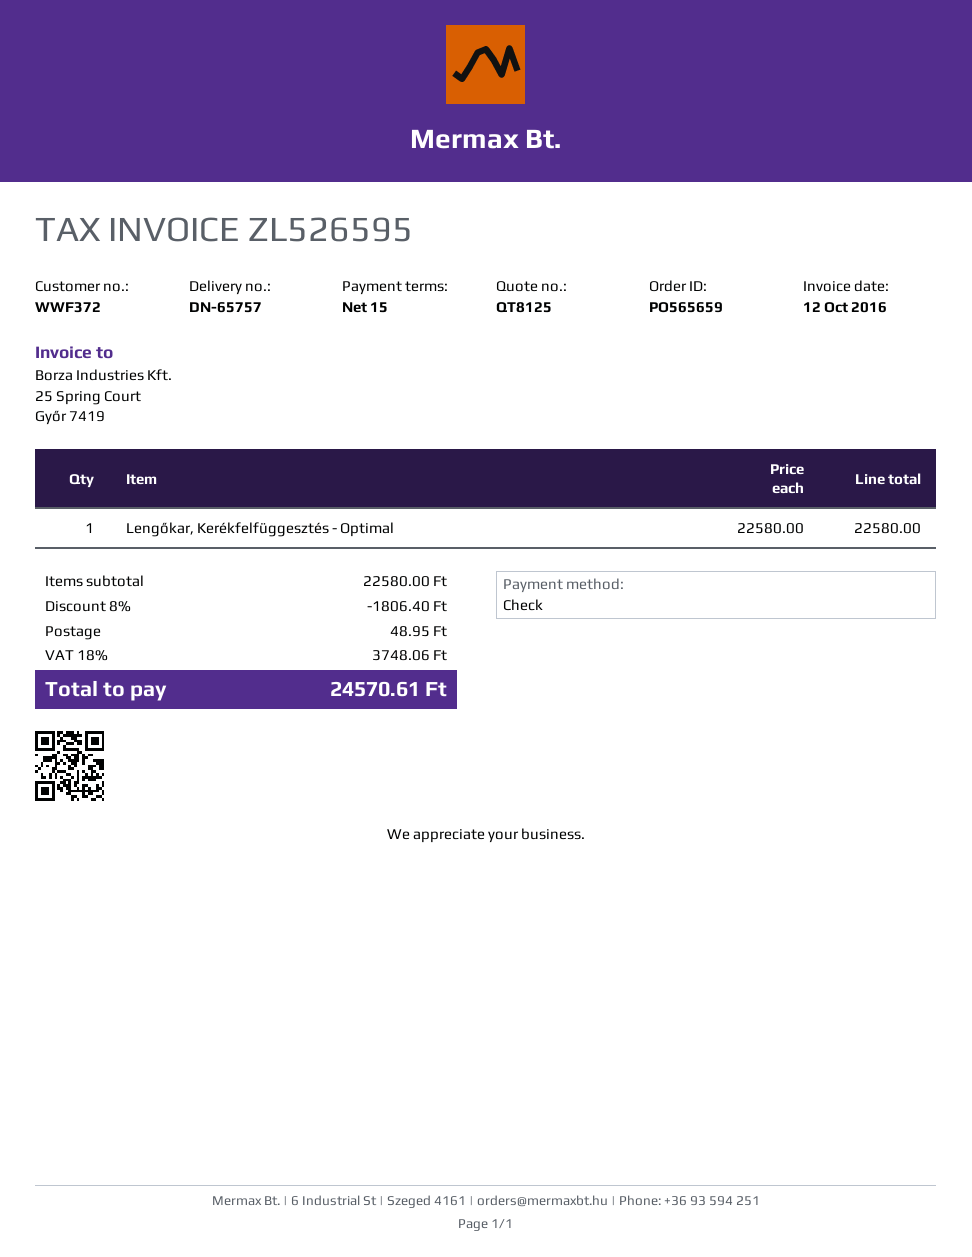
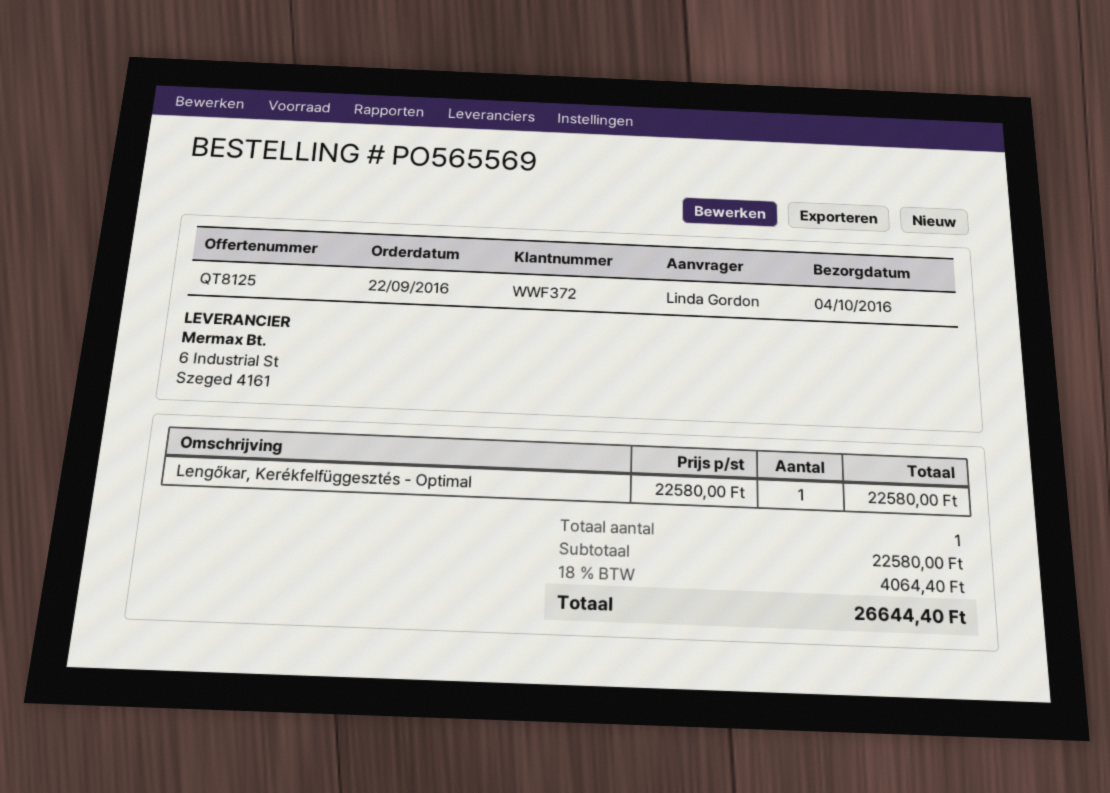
order number: PO565659 -> PO565569
discount: 8% = 1806.40 -> none
shipping: 48.95 -> none
tax: 18% = 3748.06 -> 18% = 4064.40
total: 24570.61 -> 26644.40

